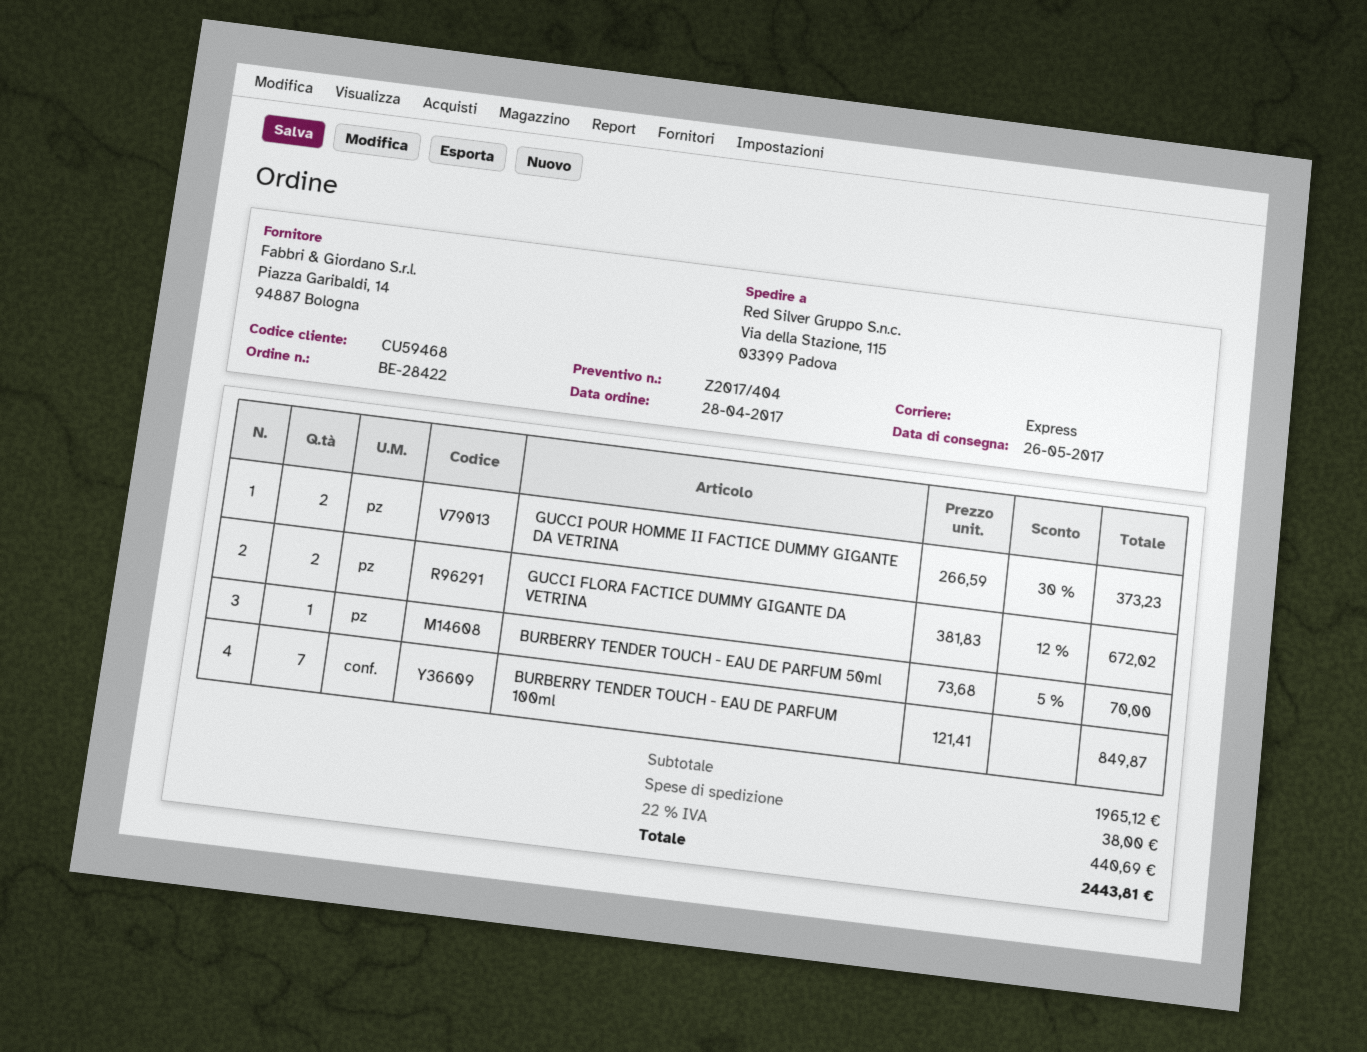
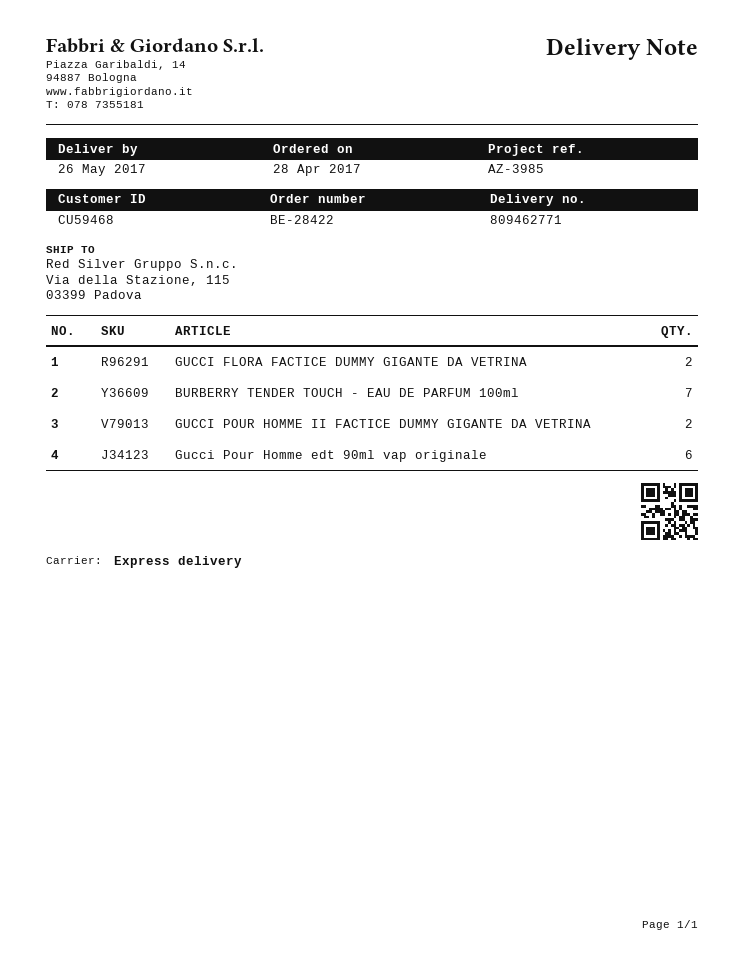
BURBERRY TENDER TOUCH - EAU DE PARFUM 50ml: 1 -> none
Gucci Pour Homme edt 90ml vap originale: none -> 6

